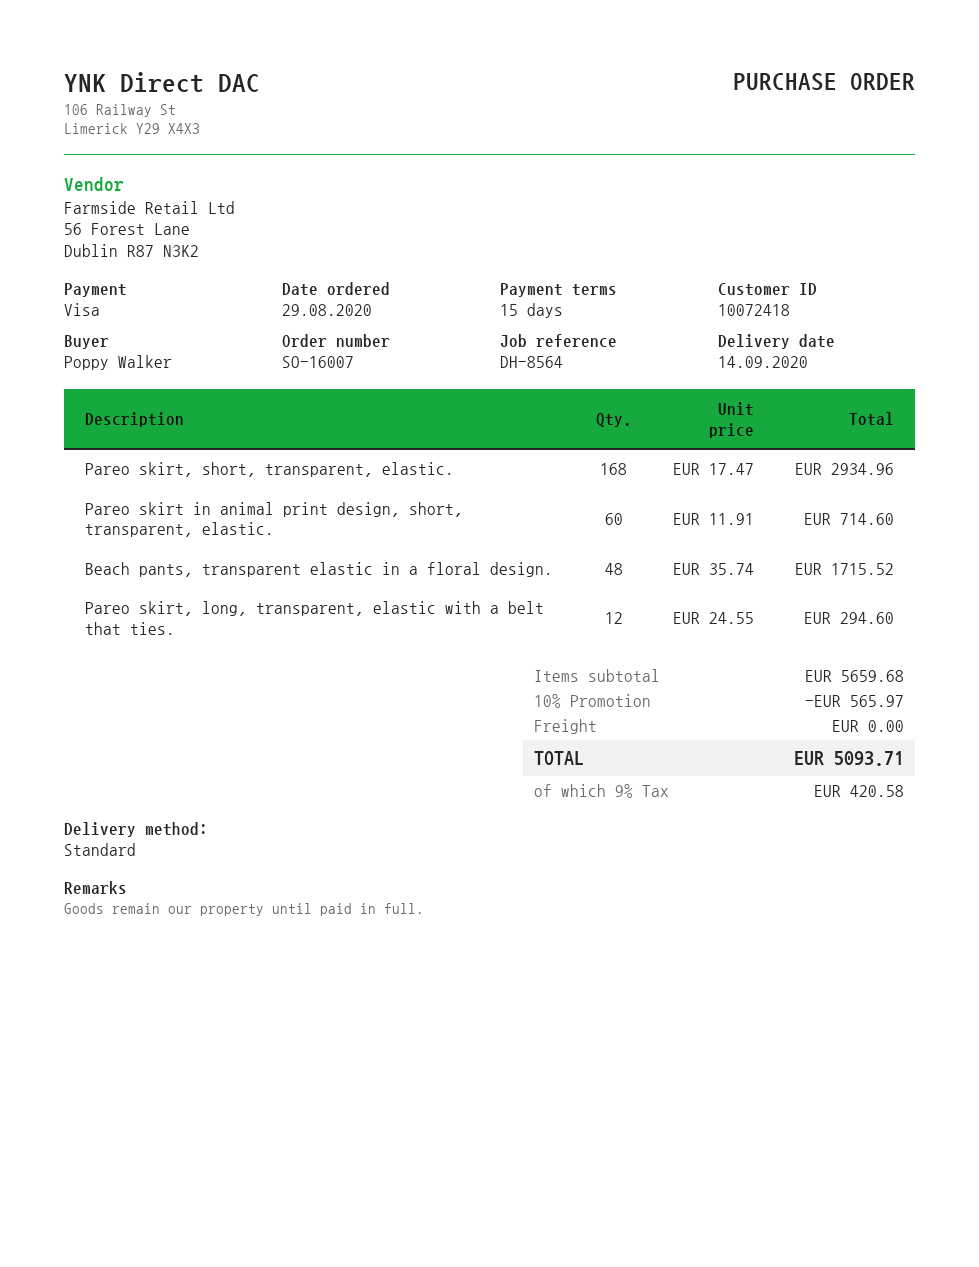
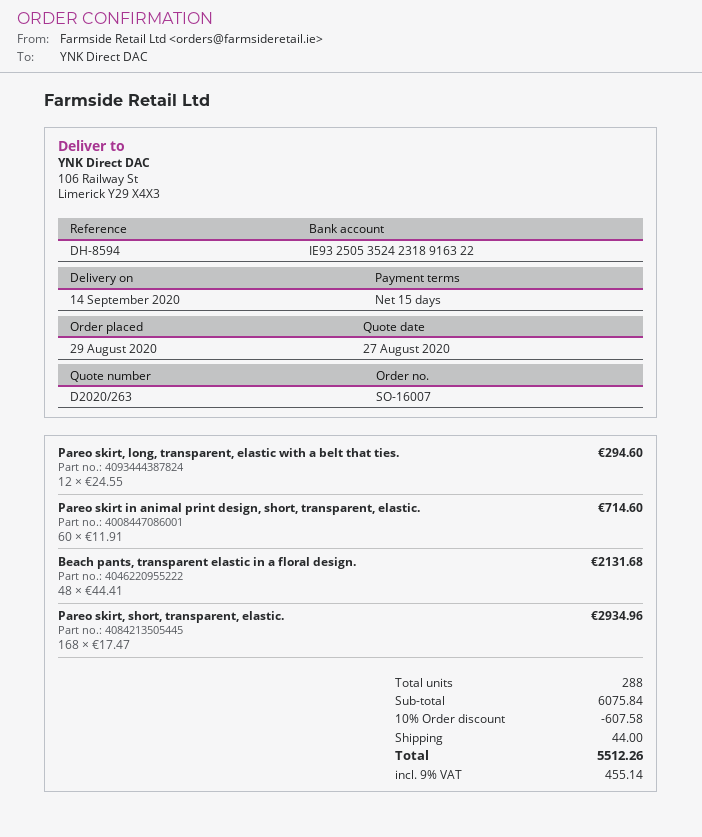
reference: DH-8564 -> DH-8594
Beach pants, transparent elastic in a floral design.: 48 x 35.74 = 1715.52 -> 48 x 44.41 = 2131.68
subtotal: 5659.68 -> 6075.84
discount: 10% = 565.97 -> 10% = 607.58
shipping: 0.00 -> 44.00
tax: 9% = 420.58 -> 9% = 455.14
total: 5093.71 -> 5512.26

